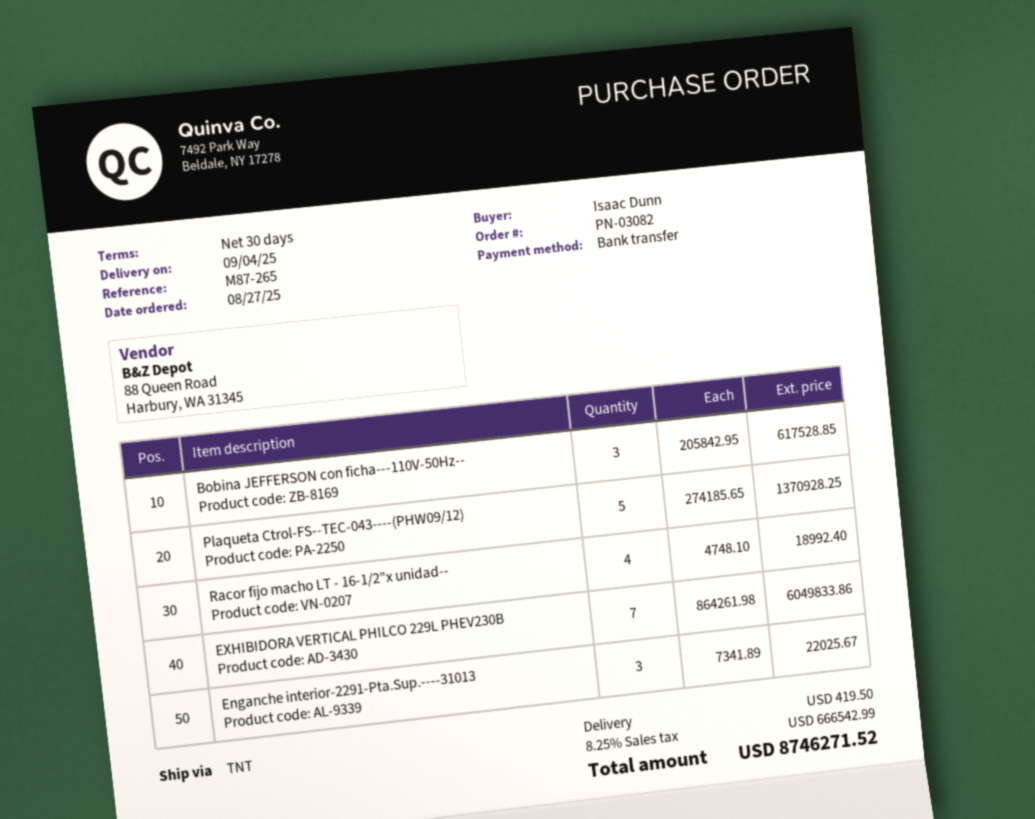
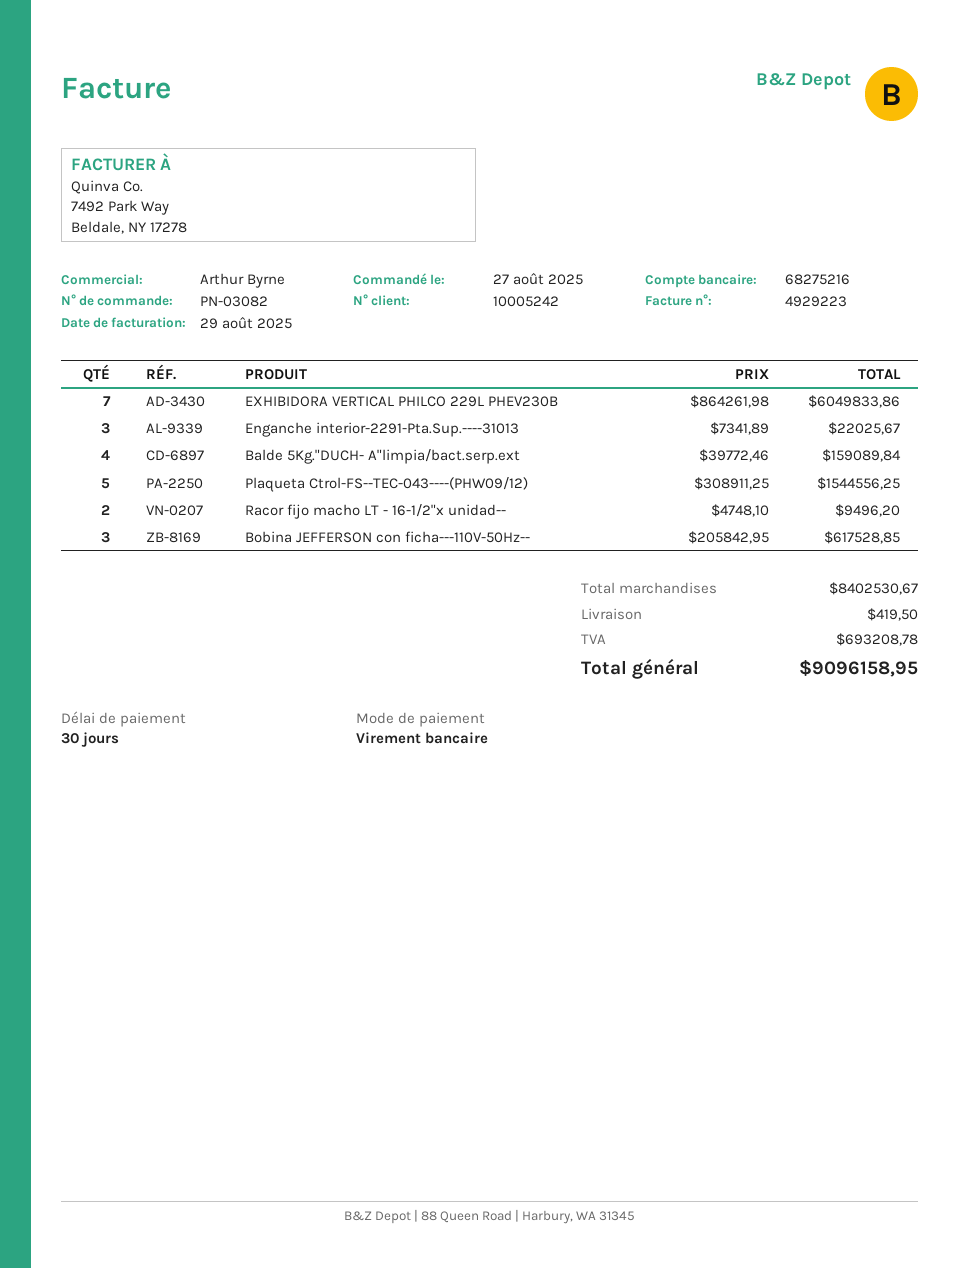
Plaqueta Ctrol-FS--TEC-043----(PHW09/12): 5 x 274185.65 = 1370928.25 -> 5 x 308911.25 = 1544556.25
Racor fijo macho LT - 16-1/2"x unidad--: 4 x 4748.10 = 18992.40 -> 2 x 4748.10 = 9496.20
Balde 5Kg."DUCH- A"limpia/bact.serp.ext: none -> 4 x 39772.46 = 159089.84
tax: 666542.99 -> 693208.78
total: 8746271.52 -> 9096158.95

